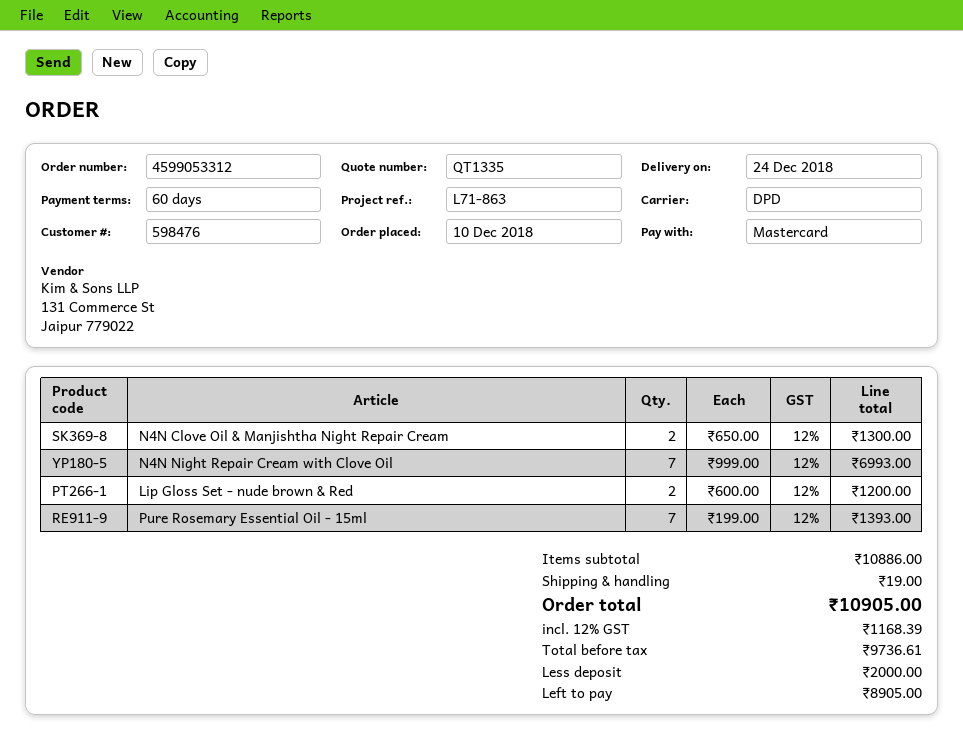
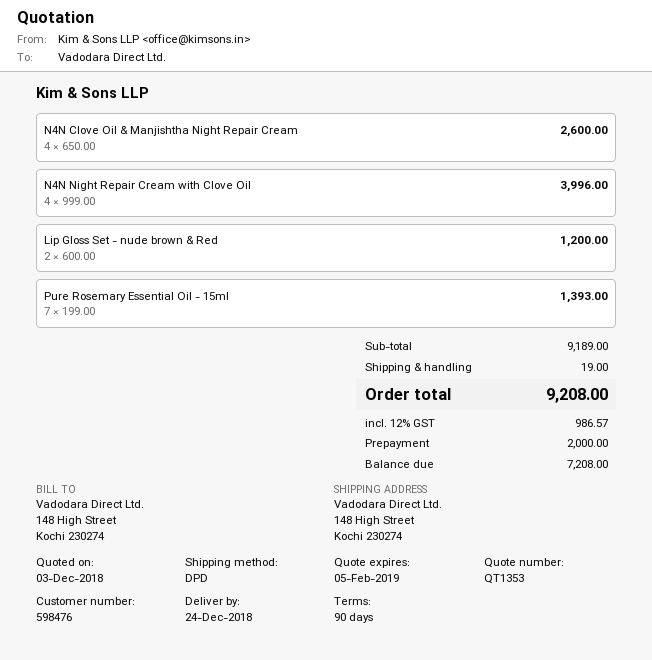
quote number: QT1335 -> QT1353
payment terms: 60 days -> 90 days
N4N Clove Oil & Manjishtha Night Repair Cream: 2 x 650.00 = 1300.00 -> 4 x 650.00 = 2600.00
N4N Night Repair Cream with Clove Oil: 7 x 999.00 = 6993.00 -> 4 x 999.00 = 3996.00
subtotal: 10886.00 -> 9189.00
tax: 12% = 1168.39 -> 12% = 986.57
total: 10905.00 -> 9208.00
balance: 8905.00 -> 7208.00

